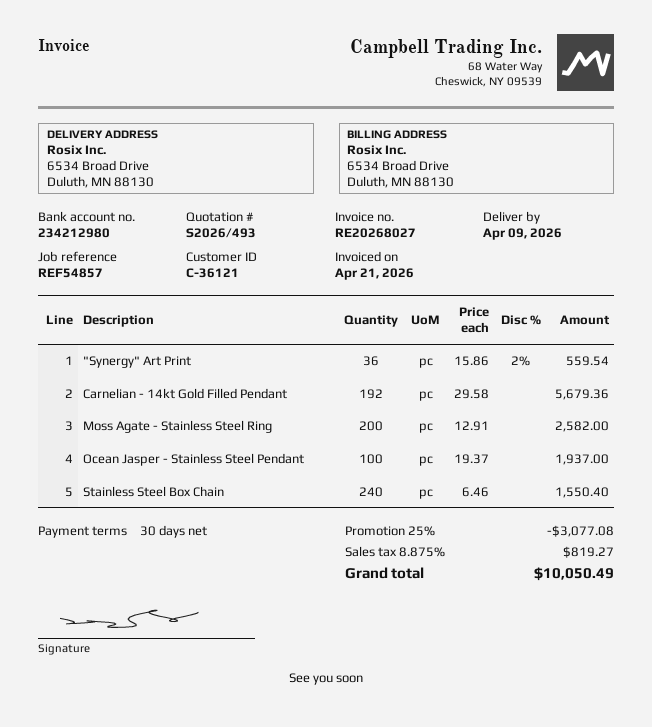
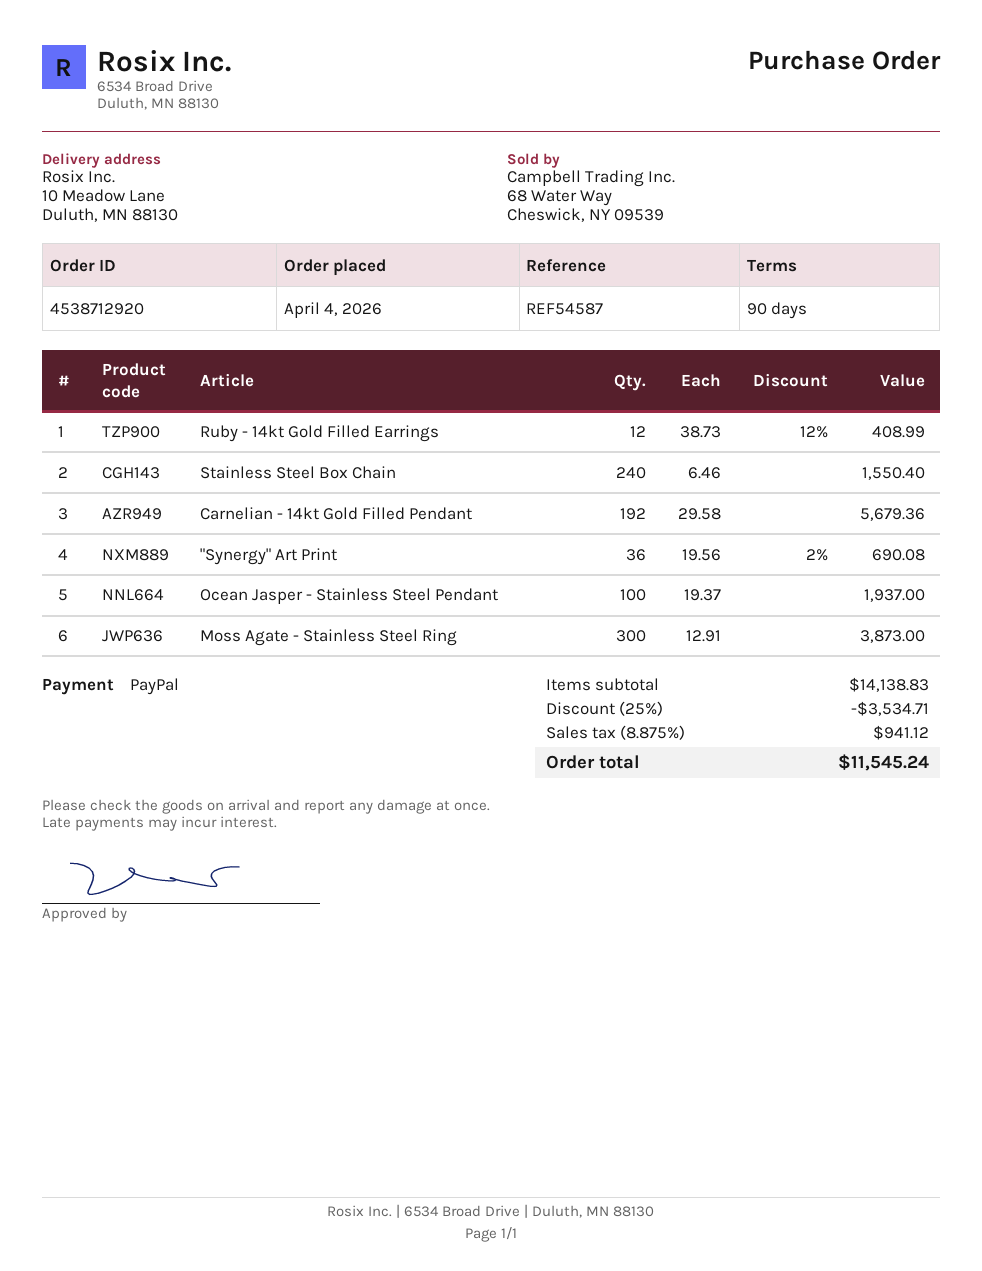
payment terms: 30 days -> 90 days
reference: REF54857 -> REF54587
ship to: 6534 Broad Drive, Duluth, MN 88130 -> 10 Meadow Lane, Duluth, MN 88130
"Synergy" Art Print: 36 x 15.86 - 2% = 559.54 -> 36 x 19.56 - 2% = 690.08
Moss Agate - Stainless Steel Ring: 200 x 12.91 = 2582.00 -> 300 x 12.91 = 3873.00
Ruby - 14kt Gold Filled Earrings: none -> 12 x 38.73 - 12% = 408.99
discount: 25% = 3077.08 -> 25% = 3534.71
tax: 8.875% = 819.27 -> 8.875% = 941.12
total: 10050.49 -> 11545.24

